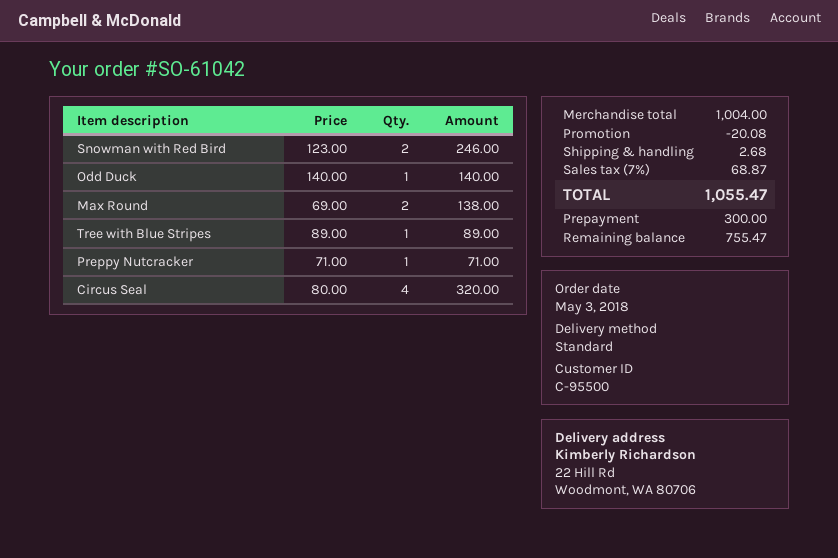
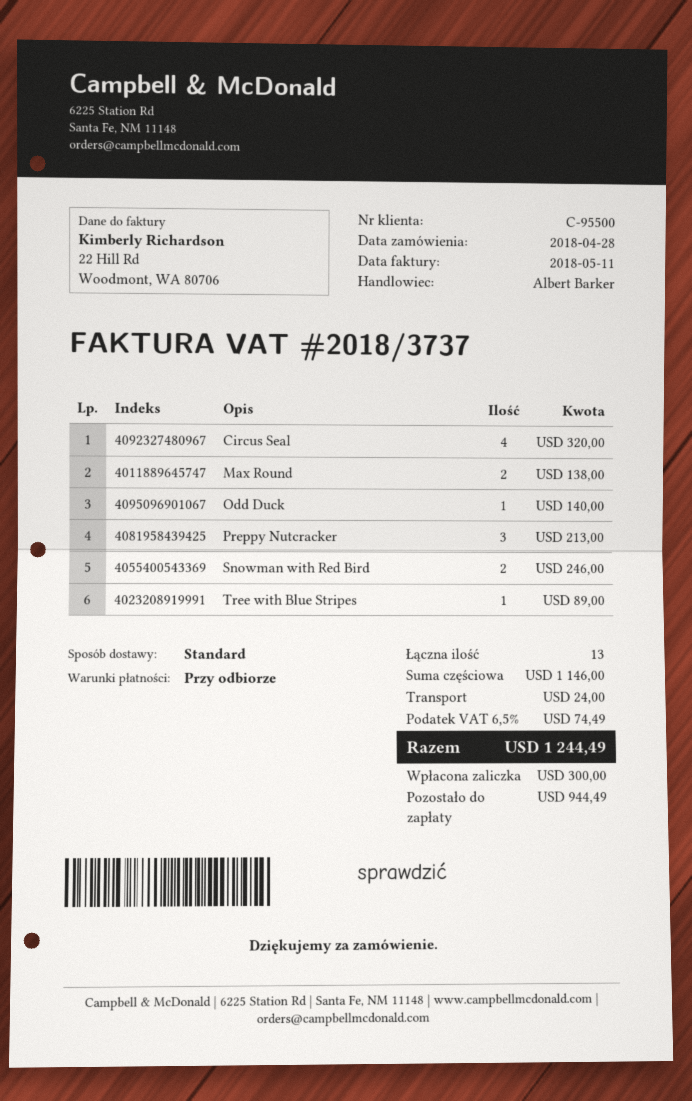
order date: 2018-05-03 -> 2018-04-28
Preppy Nutcracker: 1 for 71.00 -> 3 for 213.00
subtotal: 1004.00 -> 1146.00
discount: 20.08 -> none
shipping: 2.68 -> 24.00
tax: 7% = 68.87 -> 6.5% = 74.49
total: 1055.47 -> 1244.49
balance: 755.47 -> 944.49

